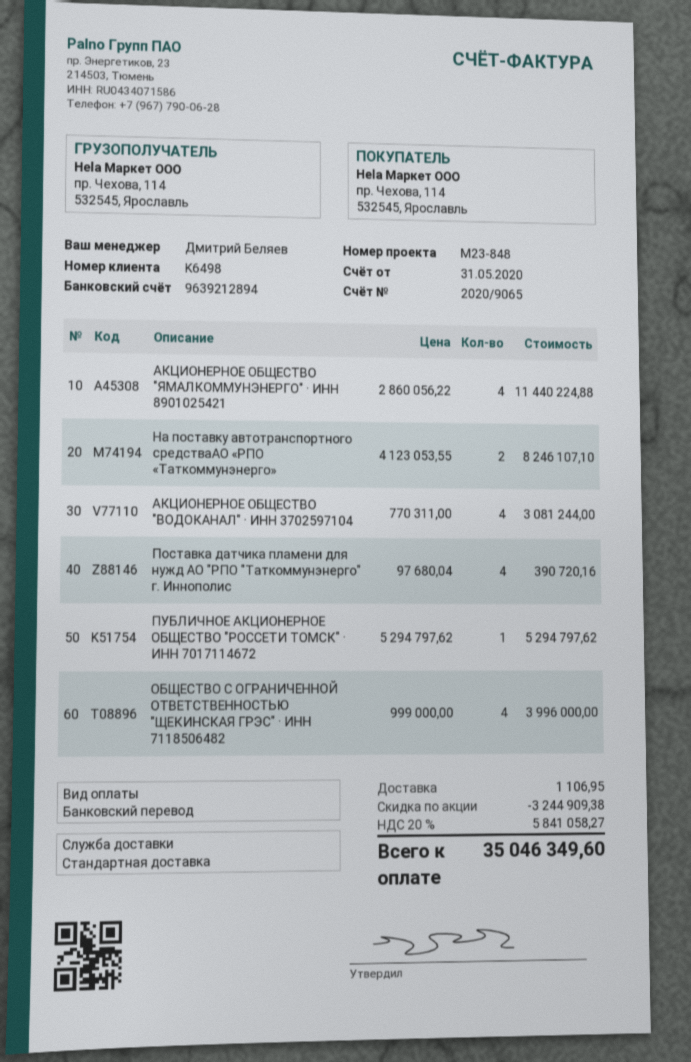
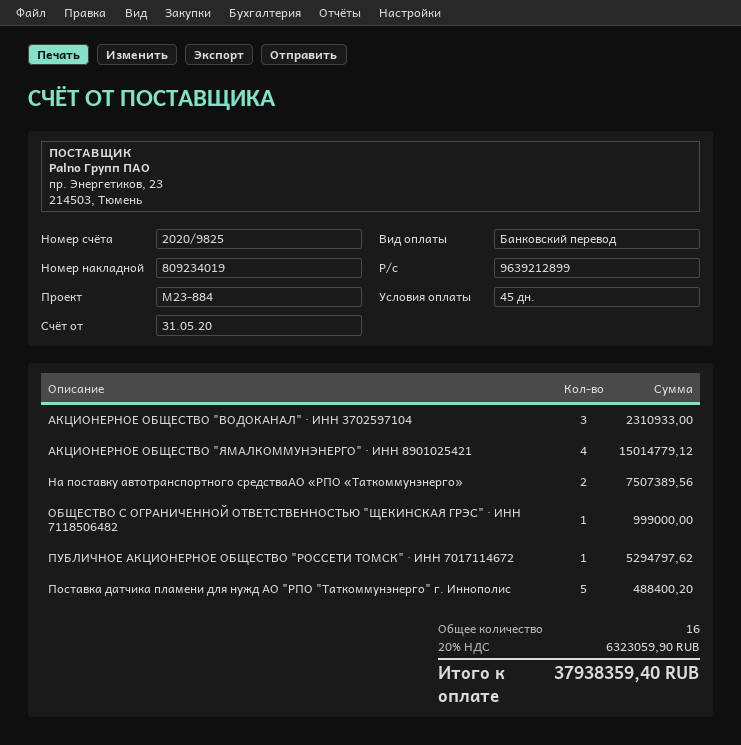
invoice number: 2020/9065 -> 2020/9825
reference: M23-848 -> M23-884
bank account: 9639212894 -> 9639212899
АКЦИОНЕРНОЕ ОБЩЕСТВО "ЯМАЛКОММУНЭНЕРГО" · ИНН 8901025421: 4 for 11440224.88 -> 4 for 15014779.12
На поставку автотранспортного средстваАО «РПО «Таткоммунэнерго»: 2 for 8246107.10 -> 2 for 7507389.56
АКЦИОНЕРНОЕ ОБЩЕСТВО "ВОДОКАНАЛ" · ИНН 3702597104: 4 for 3081244.00 -> 3 for 2310933.00
Поставка датчика пламени для нужд АО "РПО "Таткоммунэнерго" г. Иннополис: 4 for 390720.16 -> 5 for 488400.20
ОБЩЕСТВО С ОГРАНИЧЕННОЙ ОТВЕТСТВЕННОСТЬЮ "ЩЕКИНСКАЯ ГРЭС" · ИНН 7118506482: 4 for 3996000.00 -> 1 for 999000.00
discount: 3244909.38 -> none
shipping: 1106.95 -> none
tax: 20% = 5841058.27 -> 20% = 6323059.90
total: 35046349.60 -> 37938359.40

